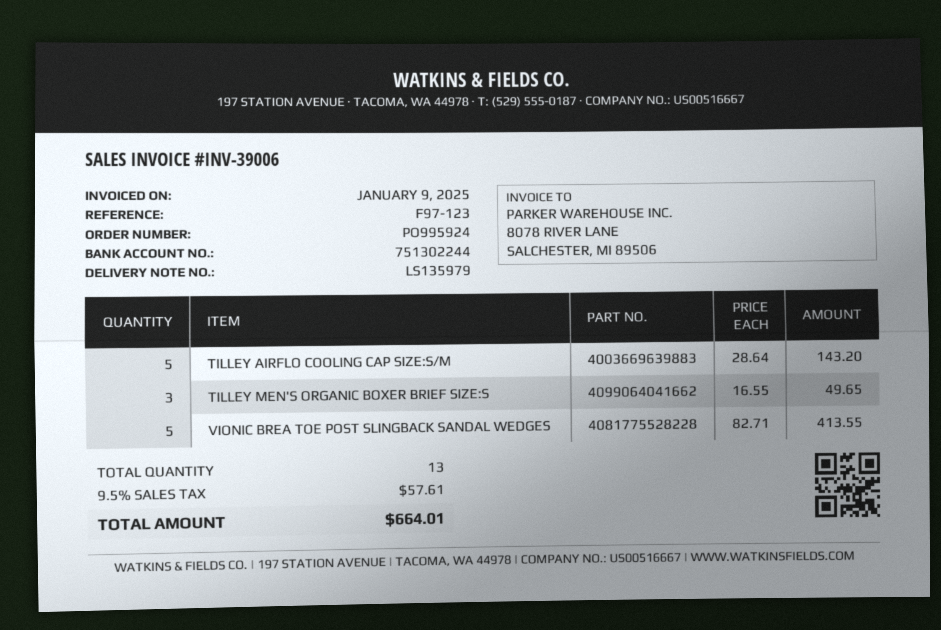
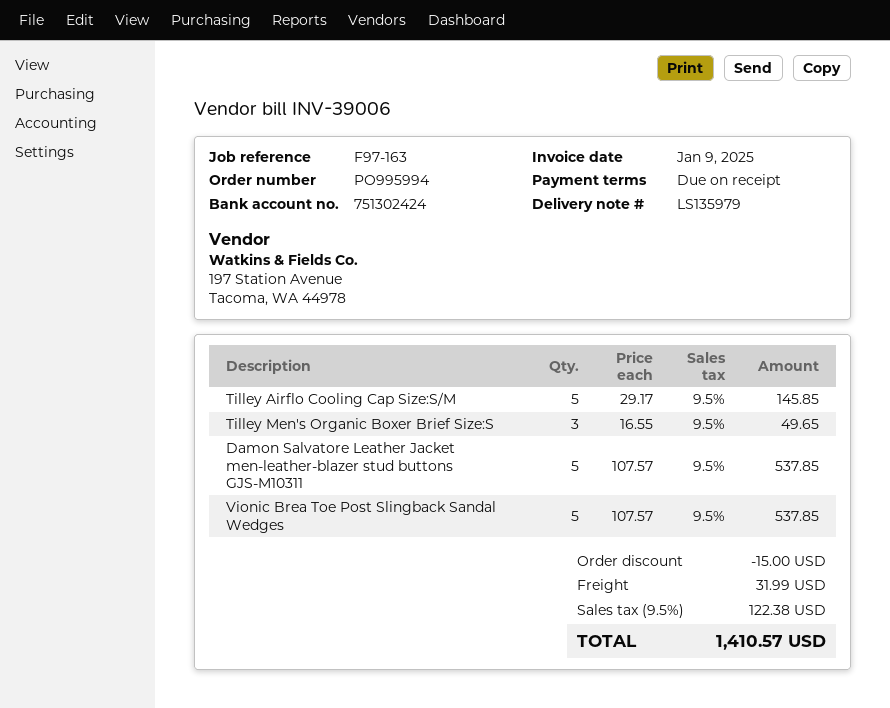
order number: PO995924 -> PO995994
reference: F97-123 -> F97-163
bank account: 751302244 -> 751302424
TILLEY AIRFLO COOLING CAP SIZE:S/M: 5 x 28.64 = 143.20 -> 5 x 29.17 = 145.85
VIONIC BREA TOE POST SLINGBACK SANDAL WEDGES: 5 x 82.71 = 413.55 -> 5 x 107.57 = 537.85
Damon Salvatore Leather Jacket men-leather-blazer stud buttons GJS-M10311: none -> 5 x 107.57 = 537.85
discount: none -> 15.00
shipping: none -> 31.99
tax: 9.5% = 57.61 -> 9.5% = 122.38
total: 664.01 -> 1410.57

